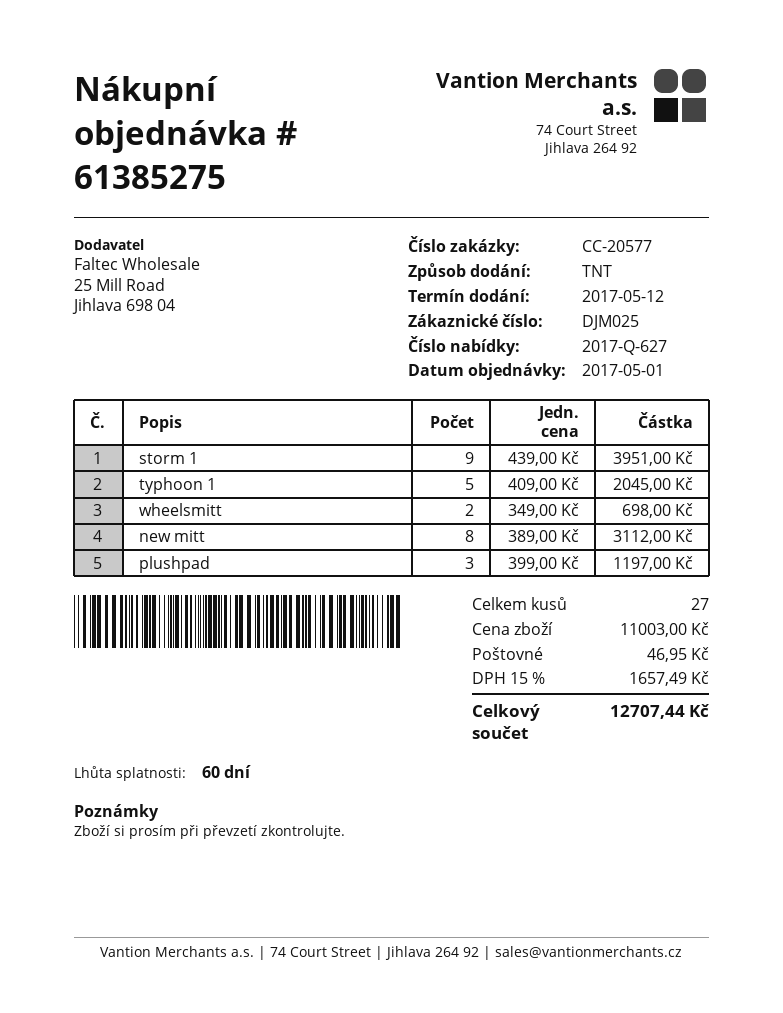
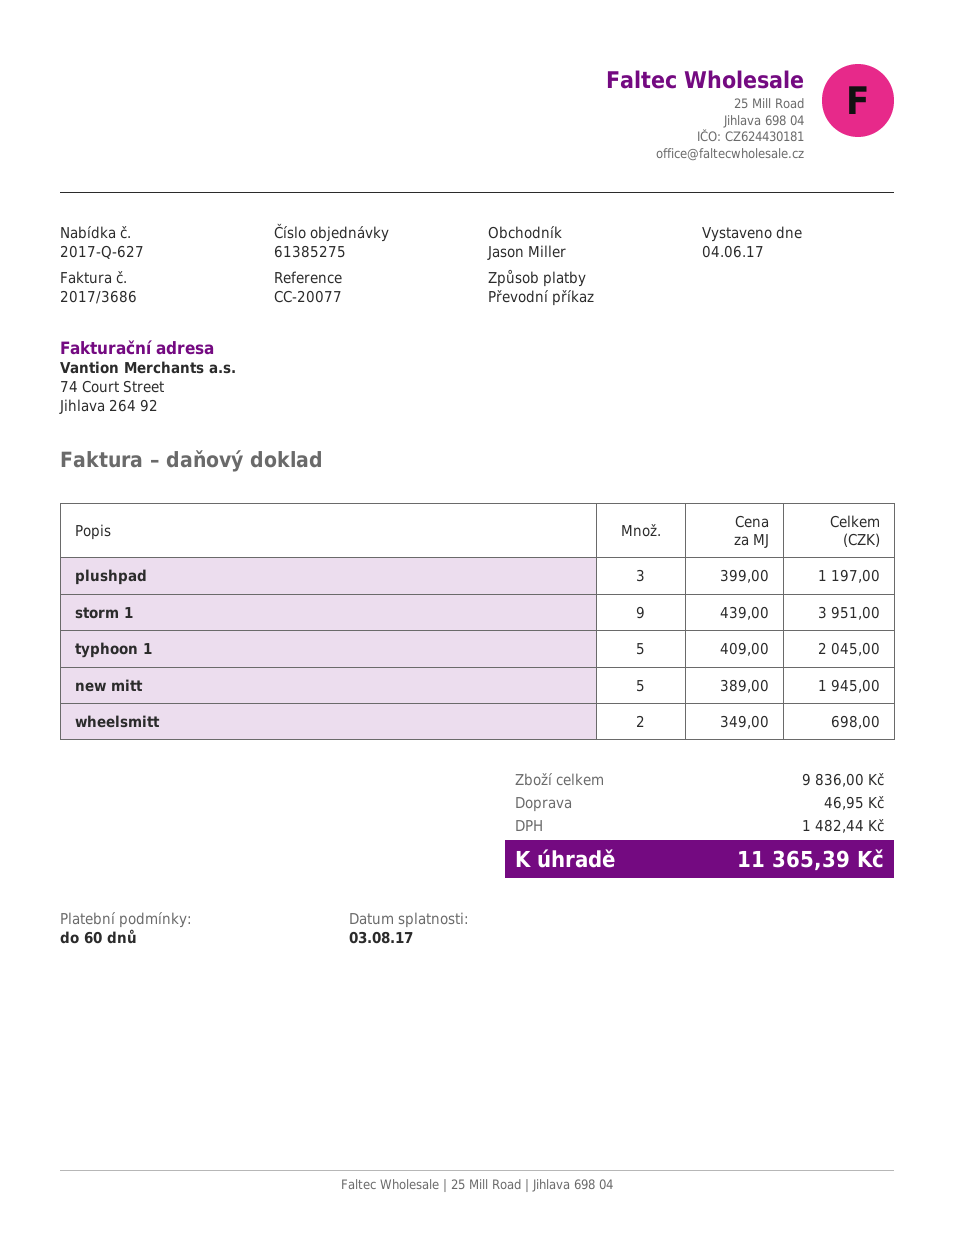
reference: CC-20577 -> CC-20077
new mitt: 8 x 389.00 = 3112.00 -> 5 x 389.00 = 1945.00
subtotal: 11003.00 -> 9836.00
tax: 1657.49 -> 1482.44
total: 12707.44 -> 11365.39

